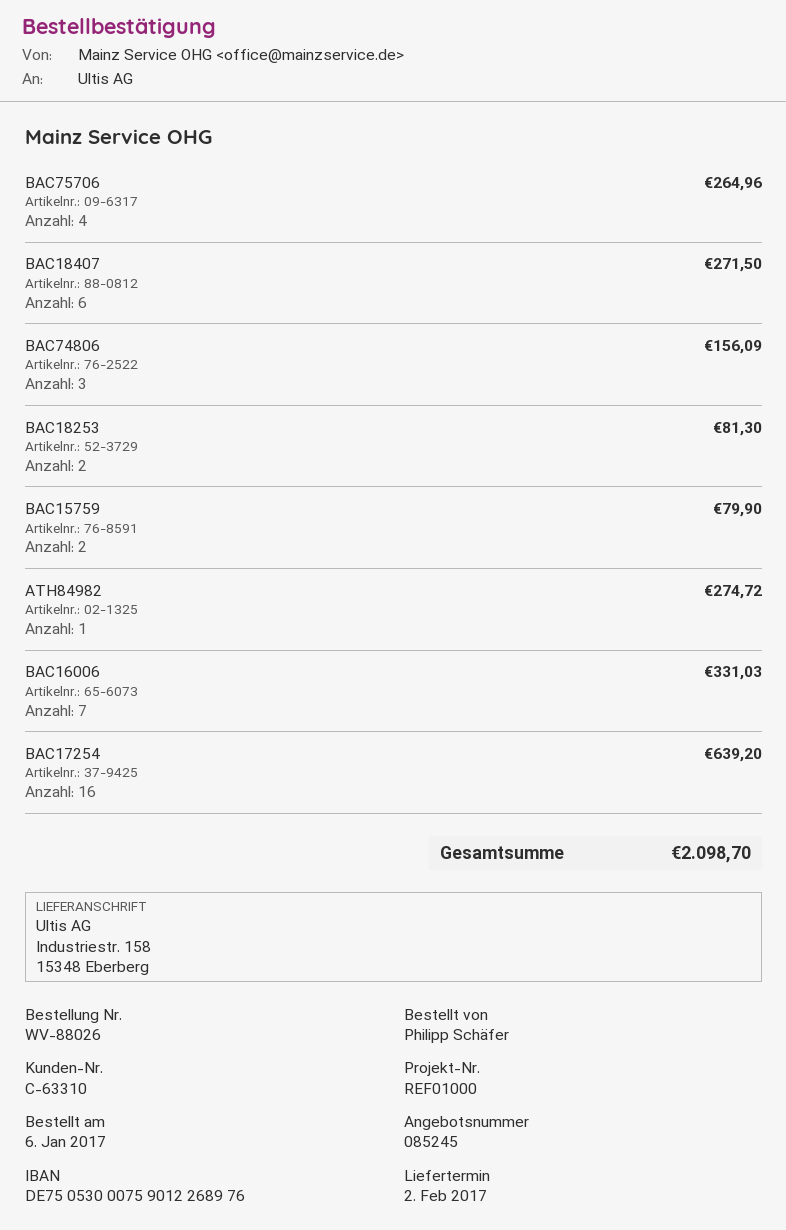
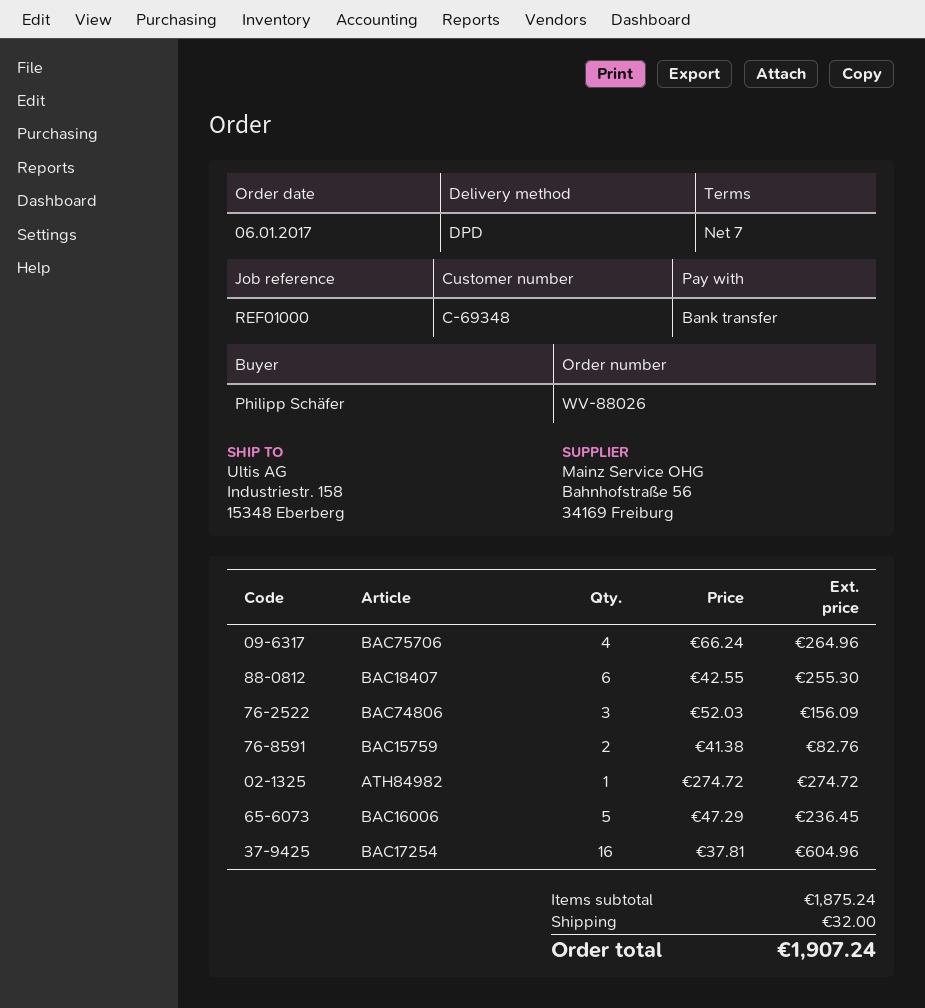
customer number: C-63310 -> C-69348
BAC18407: 6 for 271.50 -> 6 for 255.30
BAC18253: 2 for 81.30 -> none
BAC15759: 2 for 79.90 -> 2 for 82.76
BAC16006: 7 for 331.03 -> 5 for 236.45
BAC17254: 16 for 639.20 -> 16 for 604.96
shipping: none -> 32.00
total: 2098.70 -> 1907.24

